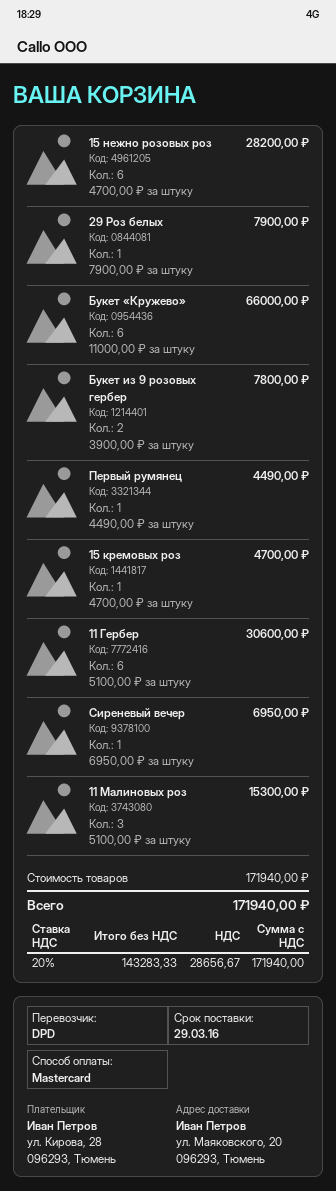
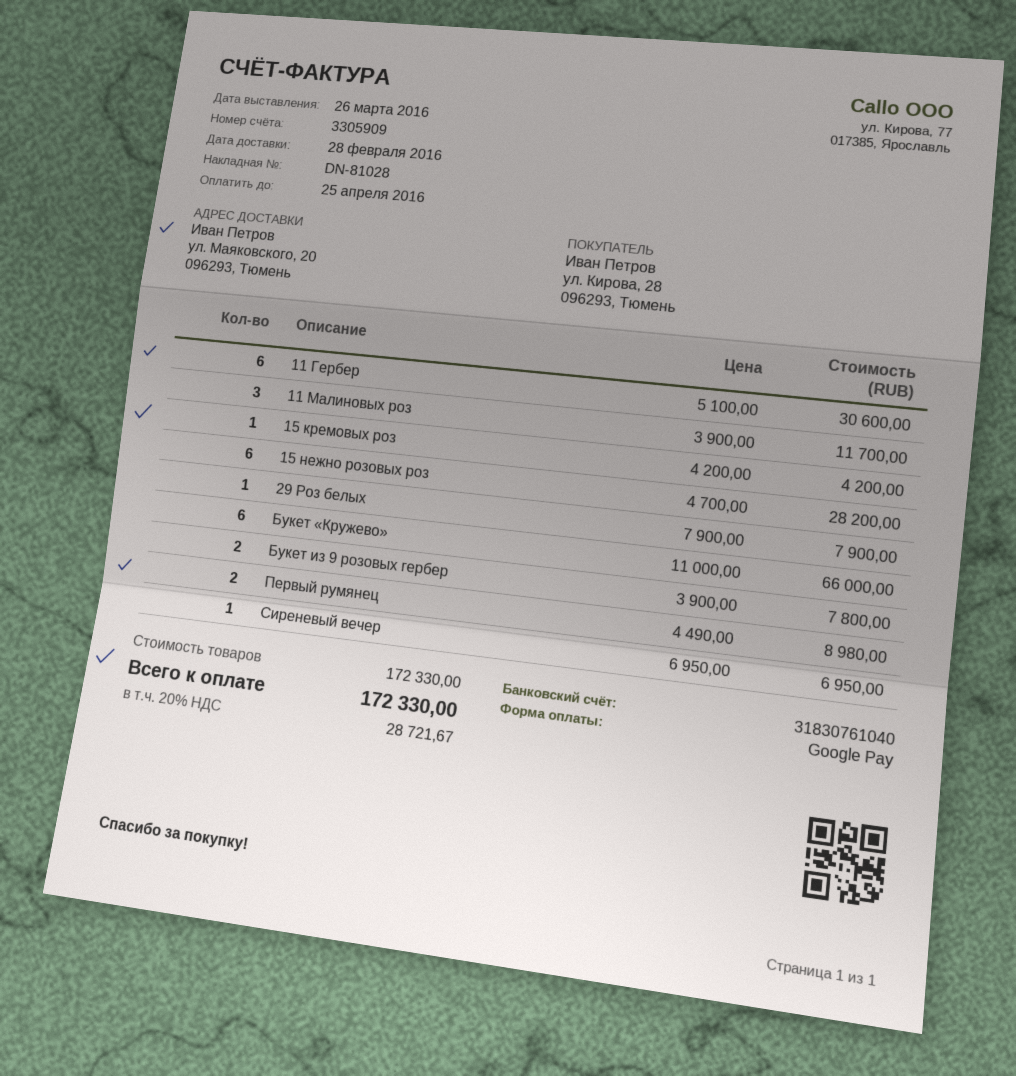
delivery date: 2016-03-29 -> 2016-02-28
payment method: Mastercard -> Google Pay
Первый румянец: 1 x 4490.00 = 4490.00 -> 2 x 4490.00 = 8980.00
15 кремовых роз: 1 x 4700.00 = 4700.00 -> 1 x 4200.00 = 4200.00
11 Малиновых роз: 3 x 5100.00 = 15300.00 -> 3 x 3900.00 = 11700.00
subtotal: 171940.00 -> 172330.00
tax: 20% = 28656.67 -> 20% = 28721.67
total: 171940.00 -> 172330.00

